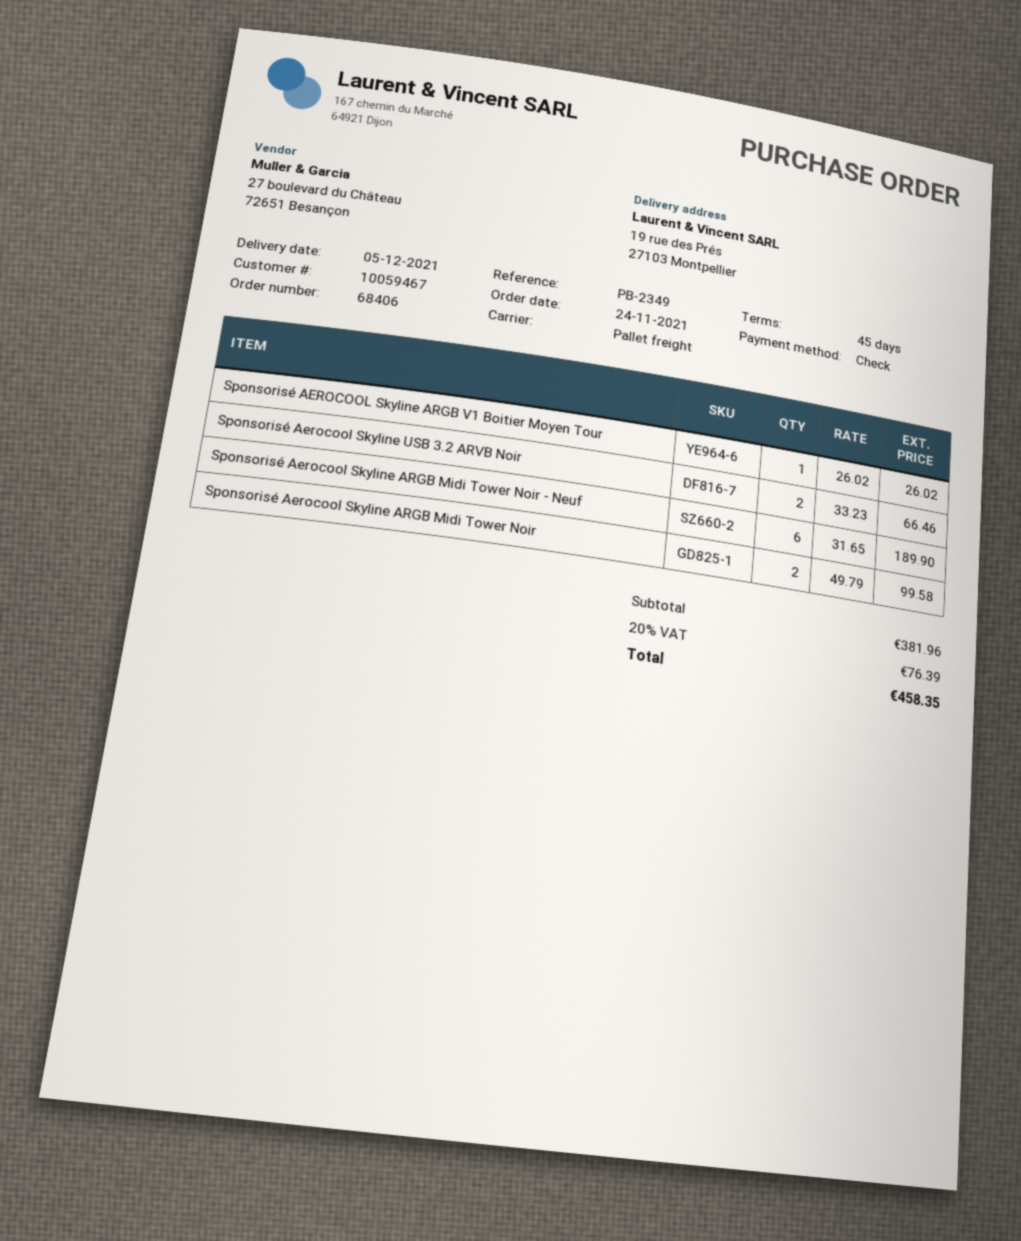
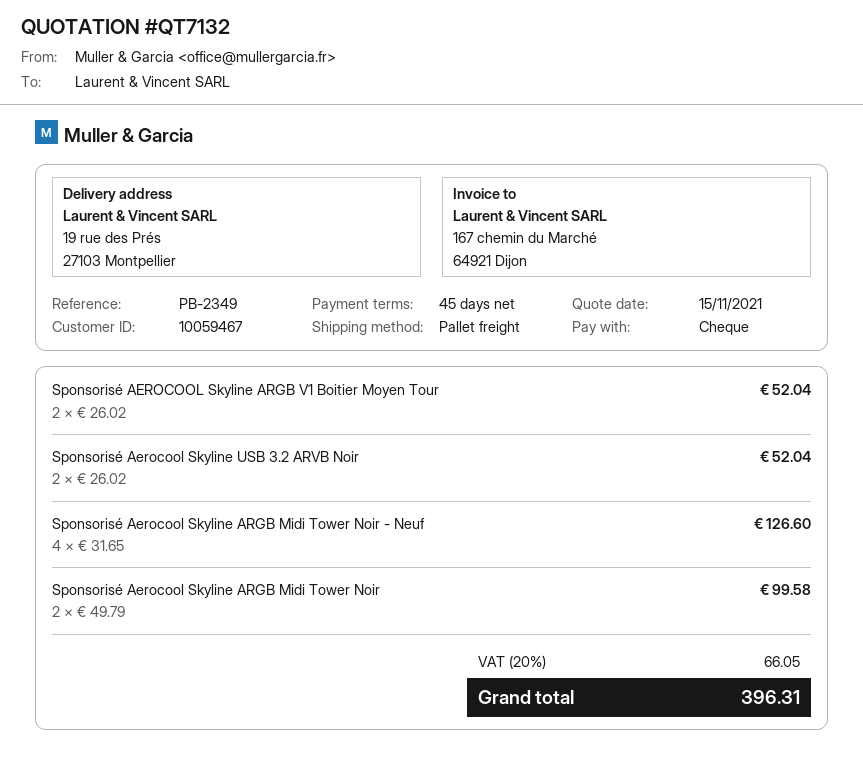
Sponsorisé AEROCOOL Skyline ARGB V1 Boitier Moyen Tour: 1 x 26.02 = 26.02 -> 2 x 26.02 = 52.04
Sponsorisé Aerocool Skyline USB 3.2 ARVB Noir: 2 x 33.23 = 66.46 -> 2 x 26.02 = 52.04
Sponsorisé Aerocool Skyline ARGB Midi Tower Noir - Neuf: 6 x 31.65 = 189.90 -> 4 x 31.65 = 126.60
tax: 20% = 76.39 -> 20% = 66.05
total: 458.35 -> 396.31

